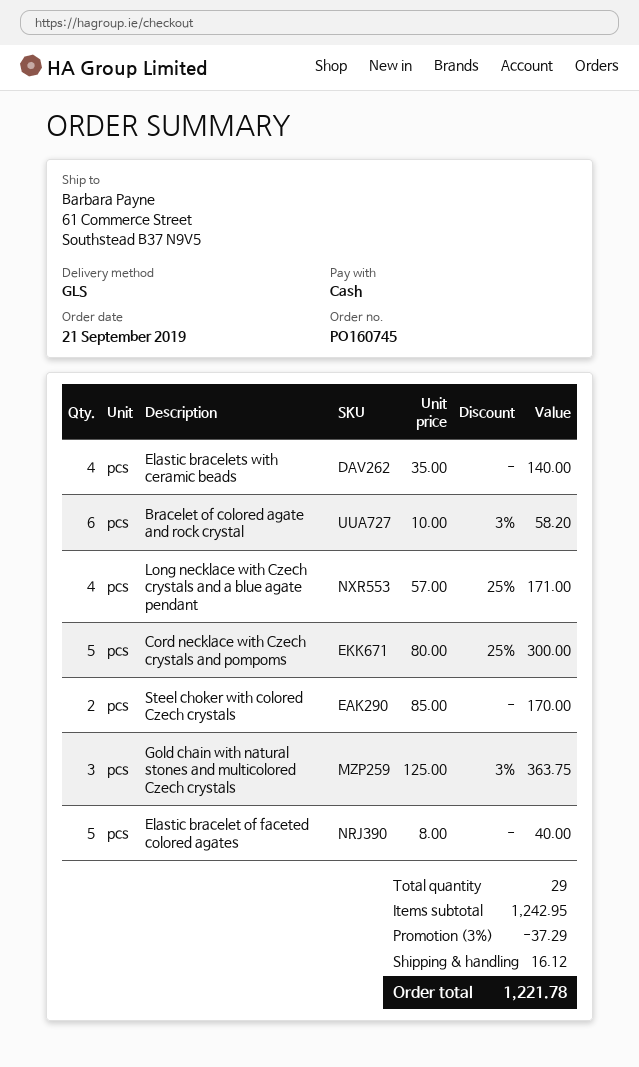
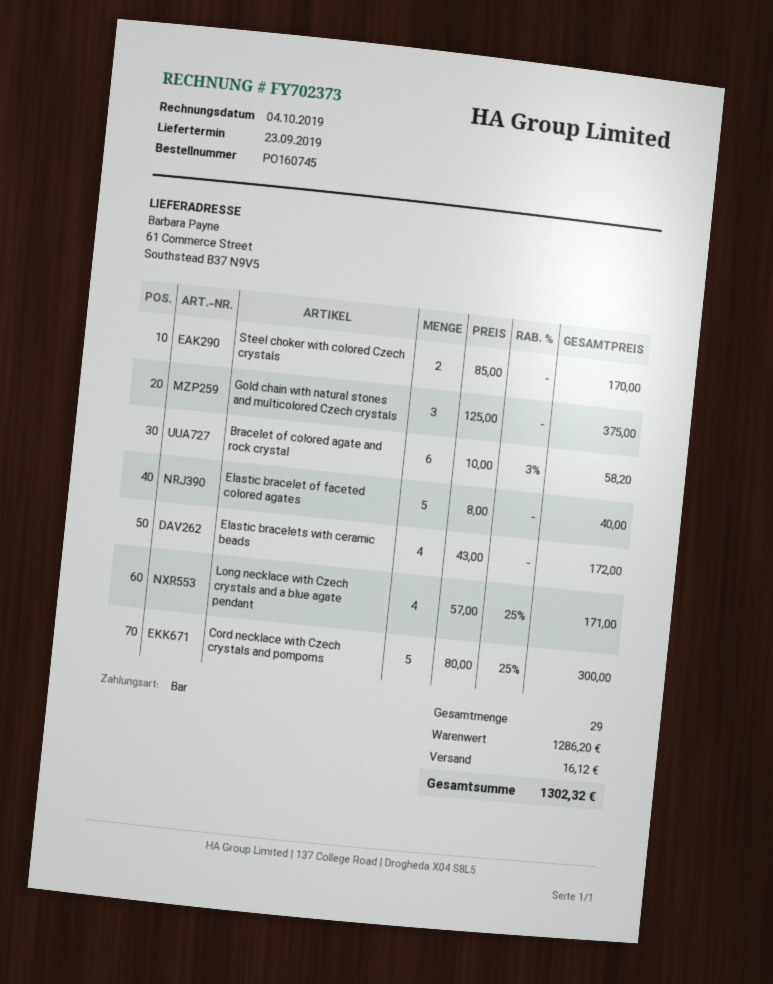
Elastic bracelets with ceramic beads: 4 x 35.00 = 140.00 -> 4 x 43.00 = 172.00
Gold chain with natural stones and multicolored Czech crystals: 3 x 125.00 - 3% = 363.75 -> 3 x 125.00 = 375.00
subtotal: 1242.95 -> 1286.20
discount: 3% = 37.29 -> none
total: 1221.78 -> 1302.32

